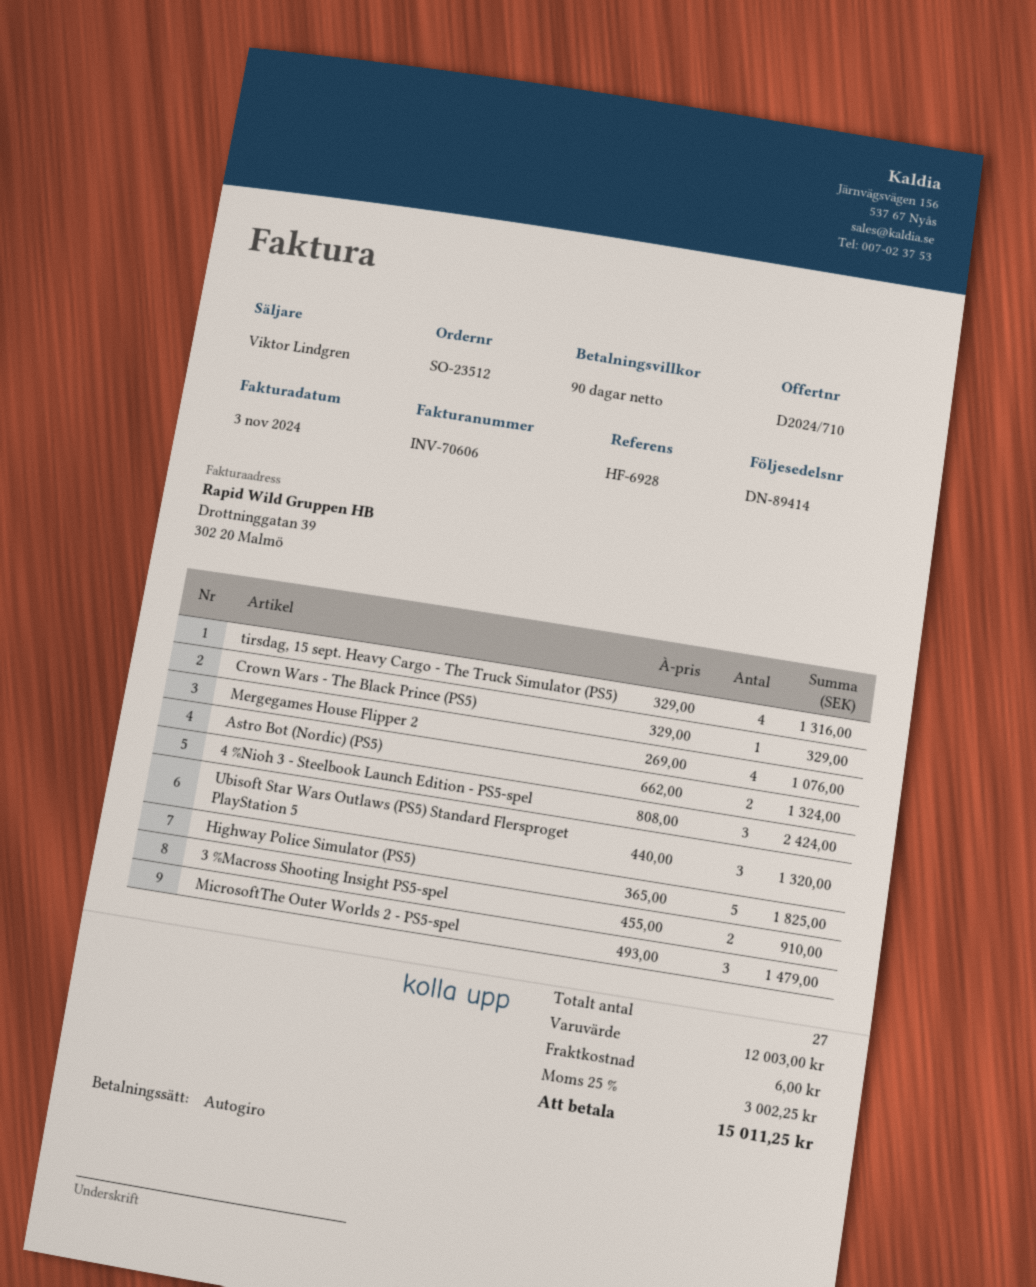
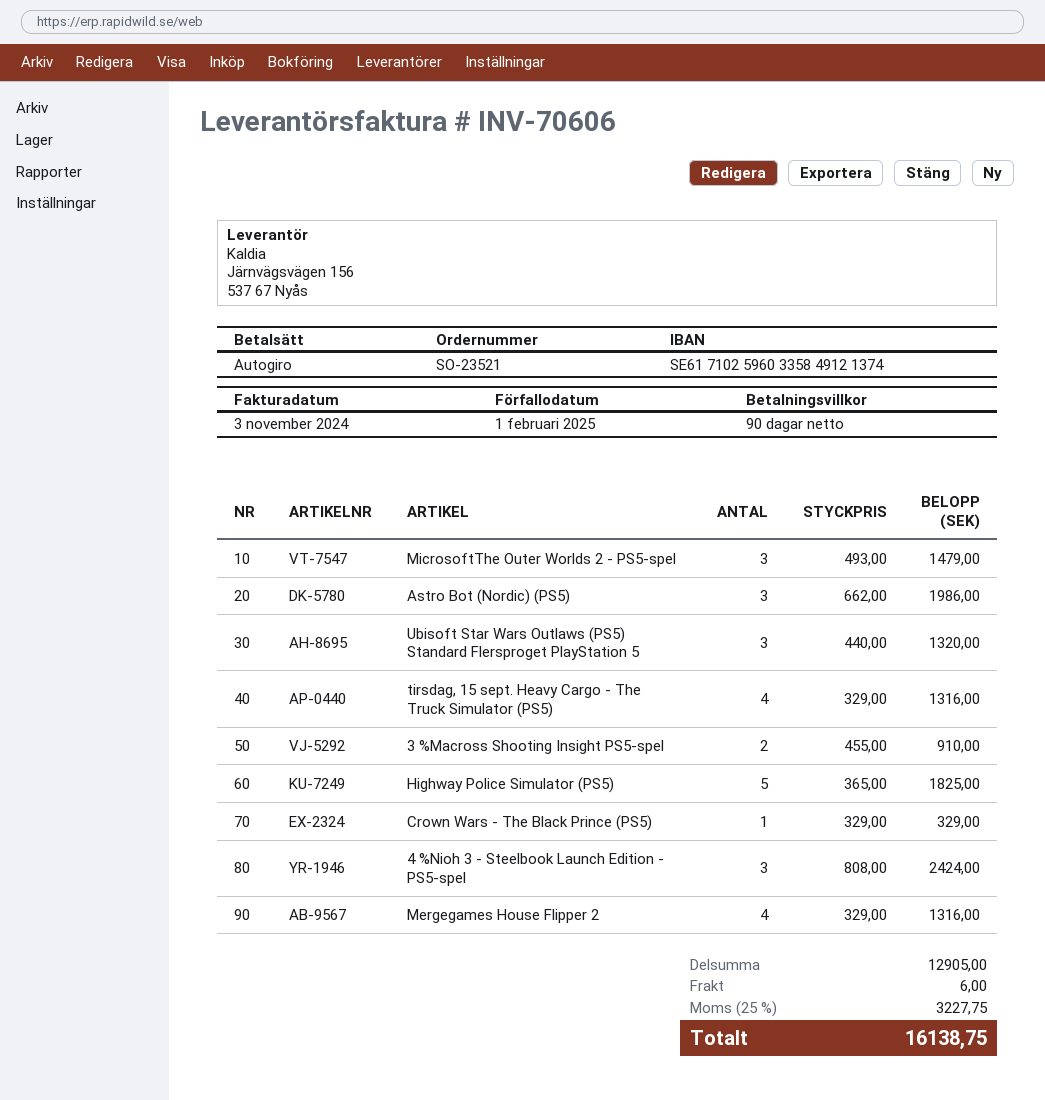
order number: SO-23512 -> SO-23521
Mergegames House Flipper 2: 4 x 269.00 = 1076.00 -> 4 x 329.00 = 1316.00
Astro Bot (Nordic) (PS5): 2 x 662.00 = 1324.00 -> 3 x 662.00 = 1986.00
subtotal: 12003.00 -> 12905.00
tax: 25% = 3002.25 -> 25% = 3227.75
total: 15011.25 -> 16138.75

